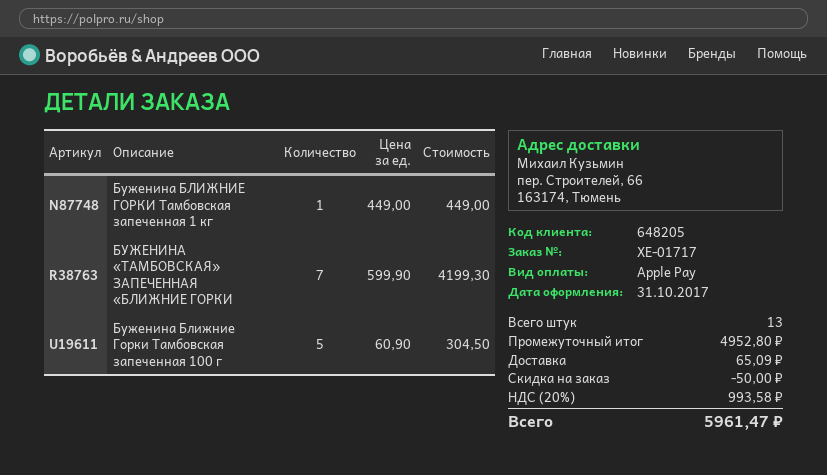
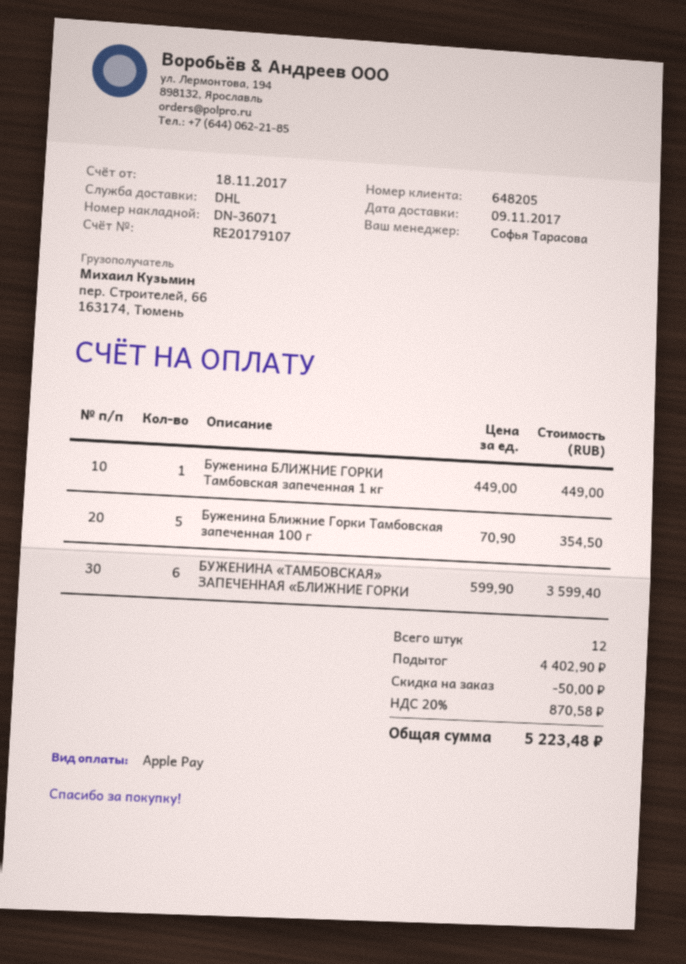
БУЖЕНИНА «ТАМБОВСКАЯ» ЗАПЕЧЕННАЯ «БЛИЖНИЕ ГОРКИ: 7 x 599.90 = 4199.30 -> 6 x 599.90 = 3599.40
Буженина Ближние Горки Тамбовская запеченная 100 г: 5 x 60.90 = 304.50 -> 5 x 70.90 = 354.50
total quantity: 13 -> 12
subtotal: 4952.80 -> 4402.90
shipping: 65.09 -> none
tax: 20% = 993.58 -> 20% = 870.58
total: 5961.47 -> 5223.48

